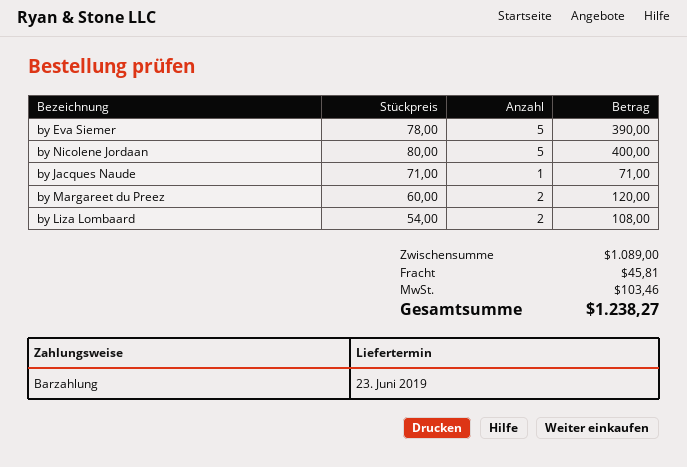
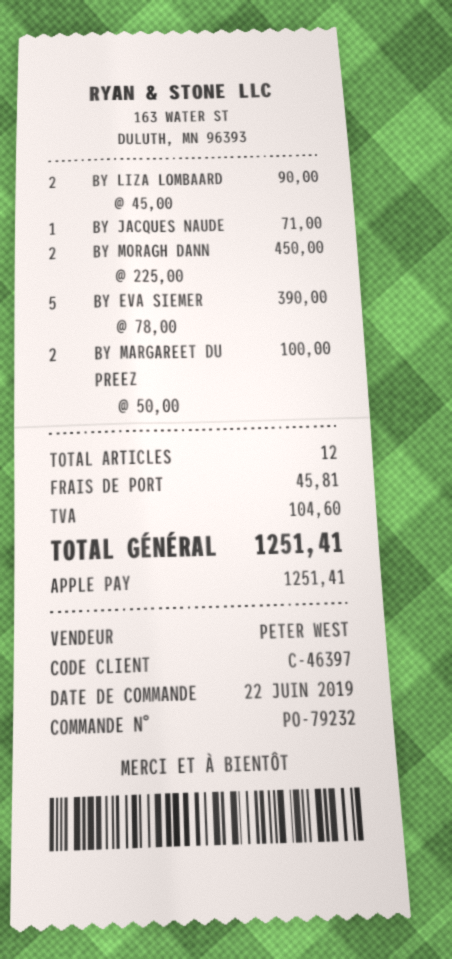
payment method: cash -> Apple Pay
by Nicolene Jordaan: 5 x 80.00 = 400.00 -> none
by Margareet du Preez: 2 x 60.00 = 120.00 -> 2 x 50.00 = 100.00
by Liza Lombaard: 2 x 54.00 = 108.00 -> 2 x 45.00 = 90.00
BY MORAGH DANN: none -> 2 x 225.00 = 450.00
tax: 103.46 -> 104.60
total: 1238.27 -> 1251.41

